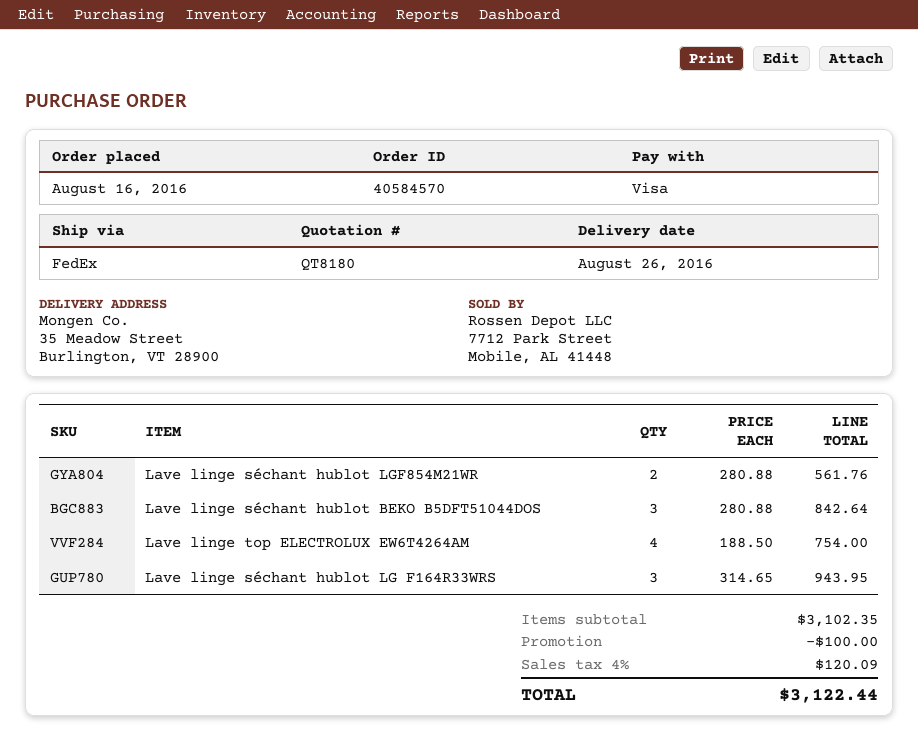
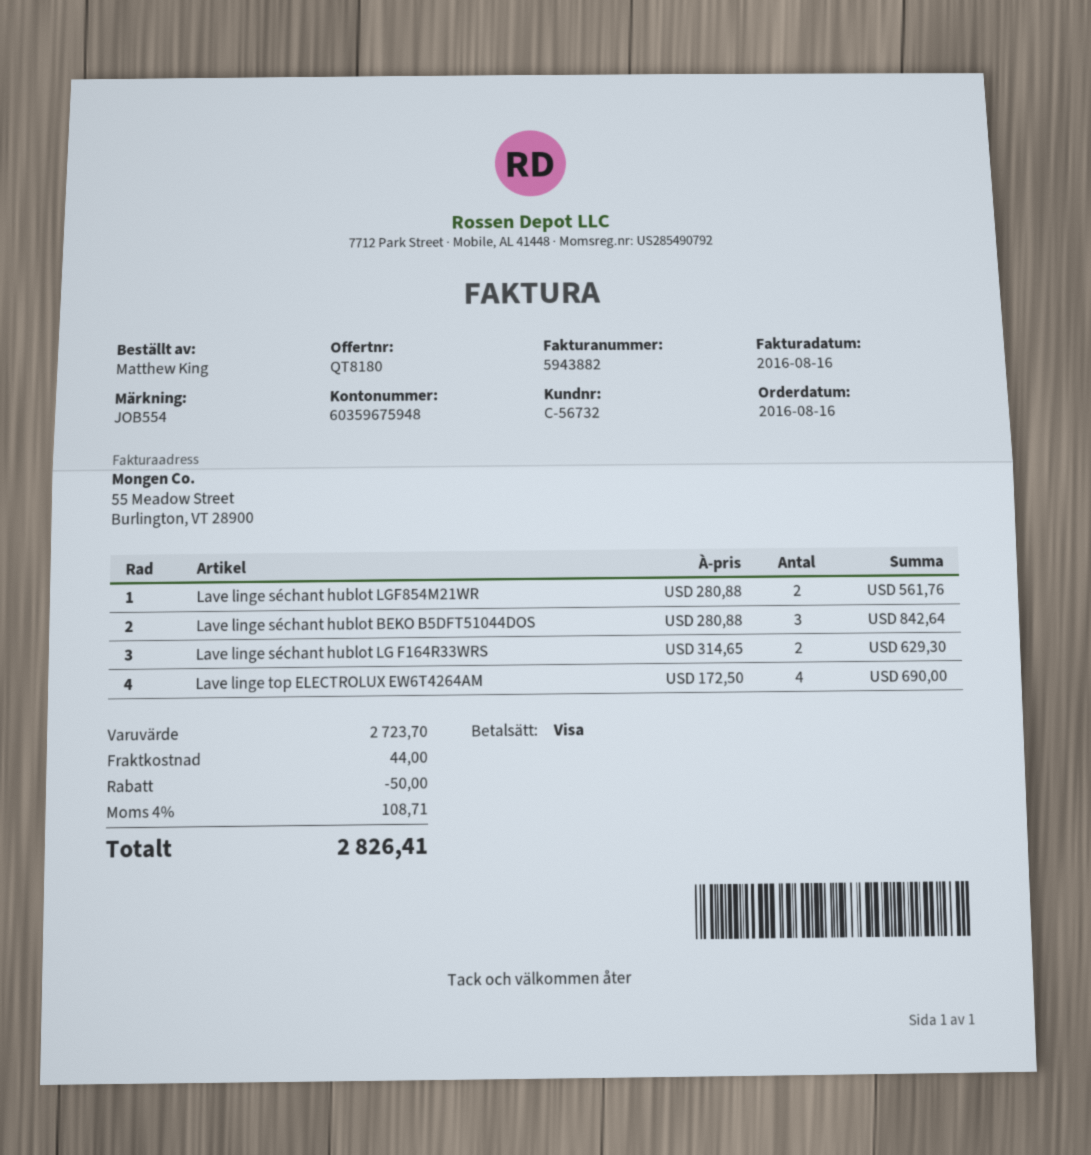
Lave linge top ELECTROLUX EW6T4264AM: 4 x 188.50 = 754.00 -> 4 x 172.50 = 690.00
Lave linge séchant hublot LG F164R33WRS: 3 x 314.65 = 943.95 -> 2 x 314.65 = 629.30
subtotal: 3102.35 -> 2723.70
discount: 100.00 -> 50.00
shipping: none -> 44.00
tax: 4% = 120.09 -> 4% = 108.71
total: 3122.44 -> 2826.41

